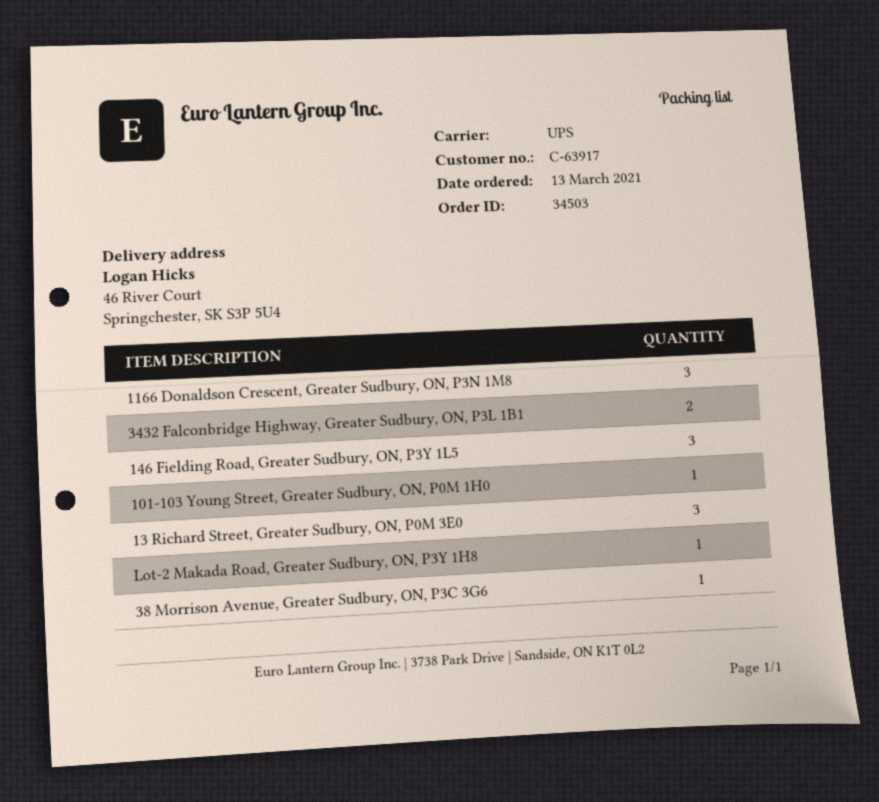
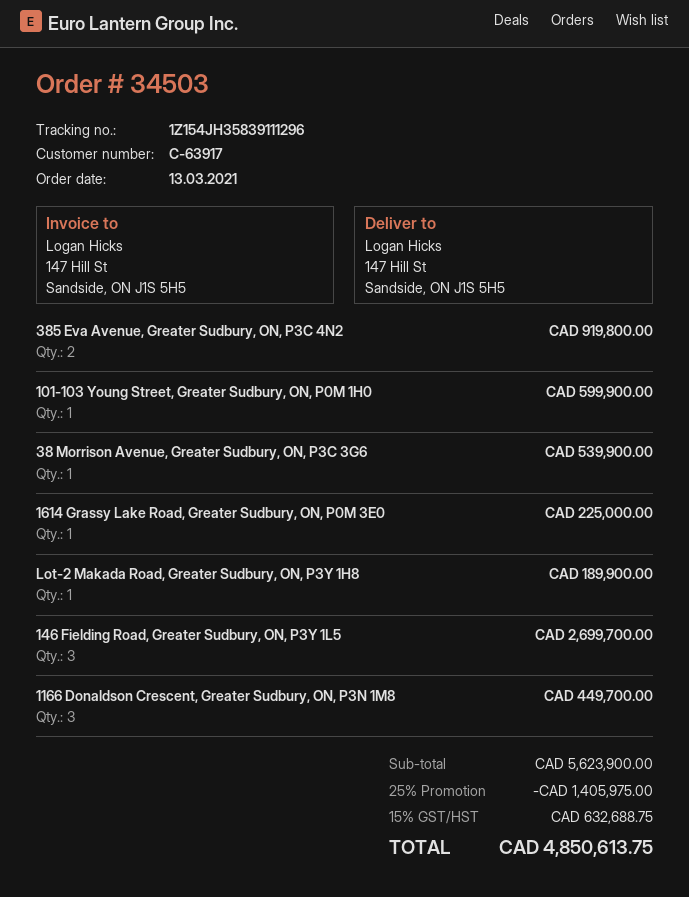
ship to: 46 River Court, Springchester, SK S3P 5U4 -> 147 Hill St, Sandside, ON J1S 5H5
3432 Falconbridge Highway, Greater Sudbury, ON, P3L 1B1: 2 -> none
13 Richard Street, Greater Sudbury, ON, P0M 3E0: 3 -> none
385 Eva Avenue, Greater Sudbury, ON, P3C 4N2: none -> 2
1614 Grassy Lake Road, Greater Sudbury, ON, P0M 3E0: none -> 1

